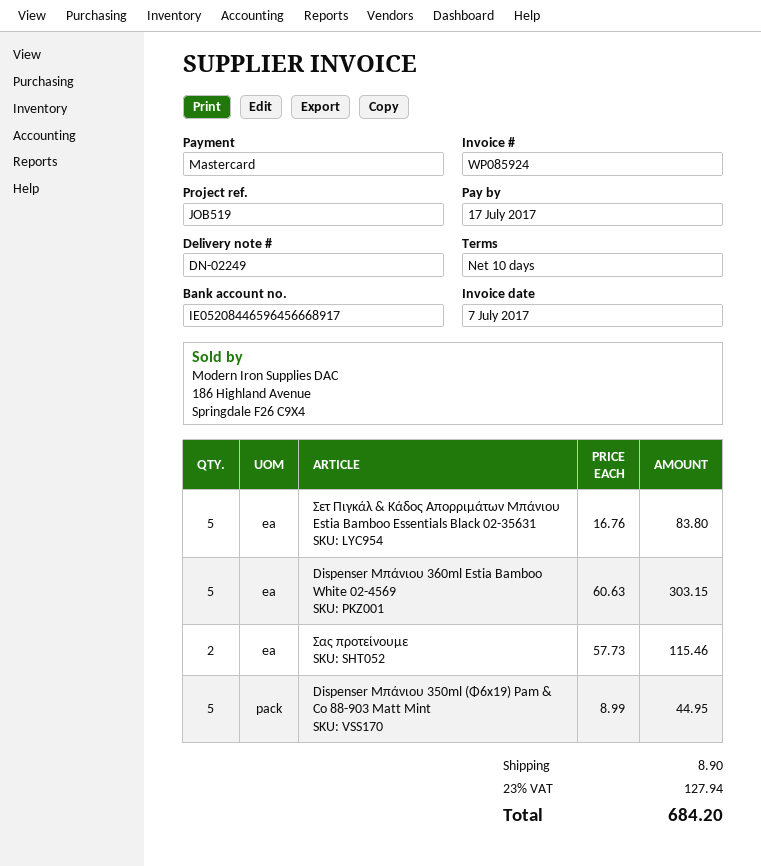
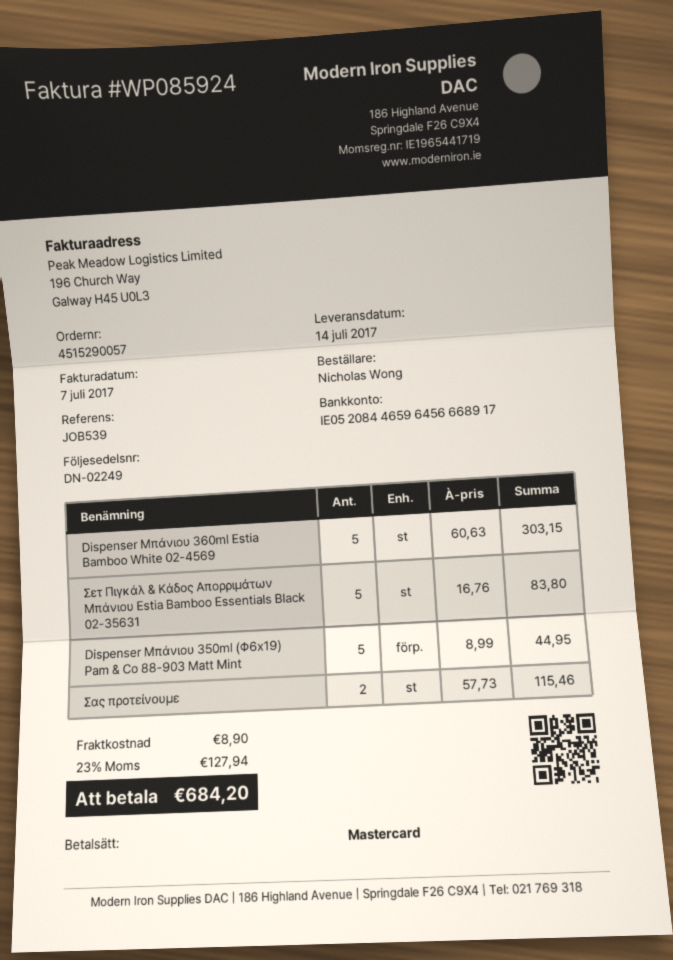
reference: JOB519 -> JOB539

